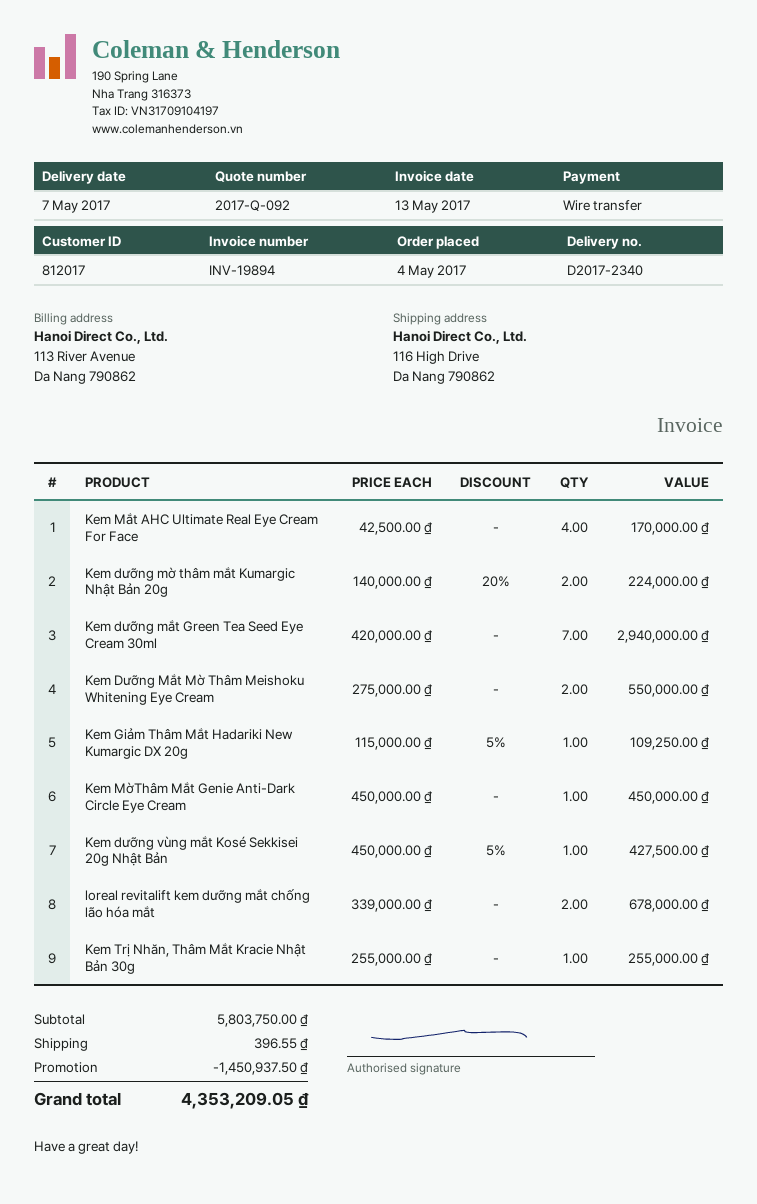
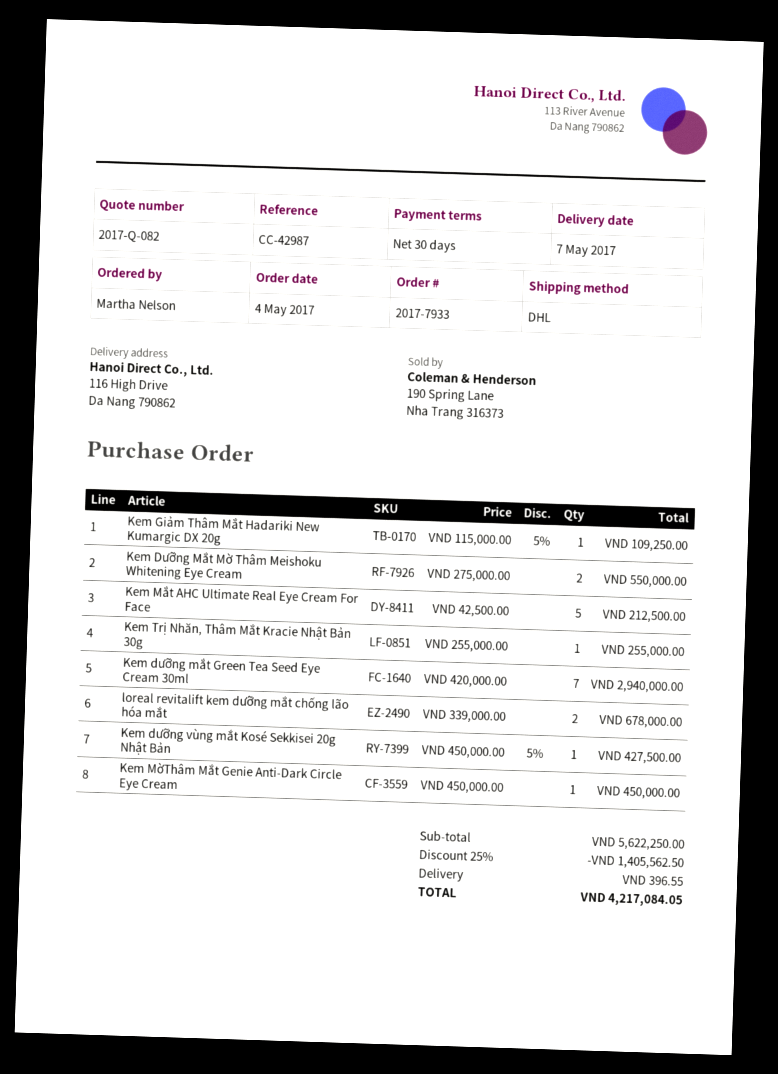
quote number: 2017-Q-092 -> 2017-Q-082
Kem Mắt AHC Ultimate Real Eye Cream For Face: 4 x 42500.00 = 170000.00 -> 5 x 42500.00 = 212500.00
Kem dưỡng mờ thâm mắt Kumargic Nhật Bản 20g: 2 x 140000.00 - 20% = 224000.00 -> none
subtotal: 5803750.00 -> 5622250.00
discount: 1450937.50 -> 1405562.50
total: 4353209.05 -> 4217084.05

